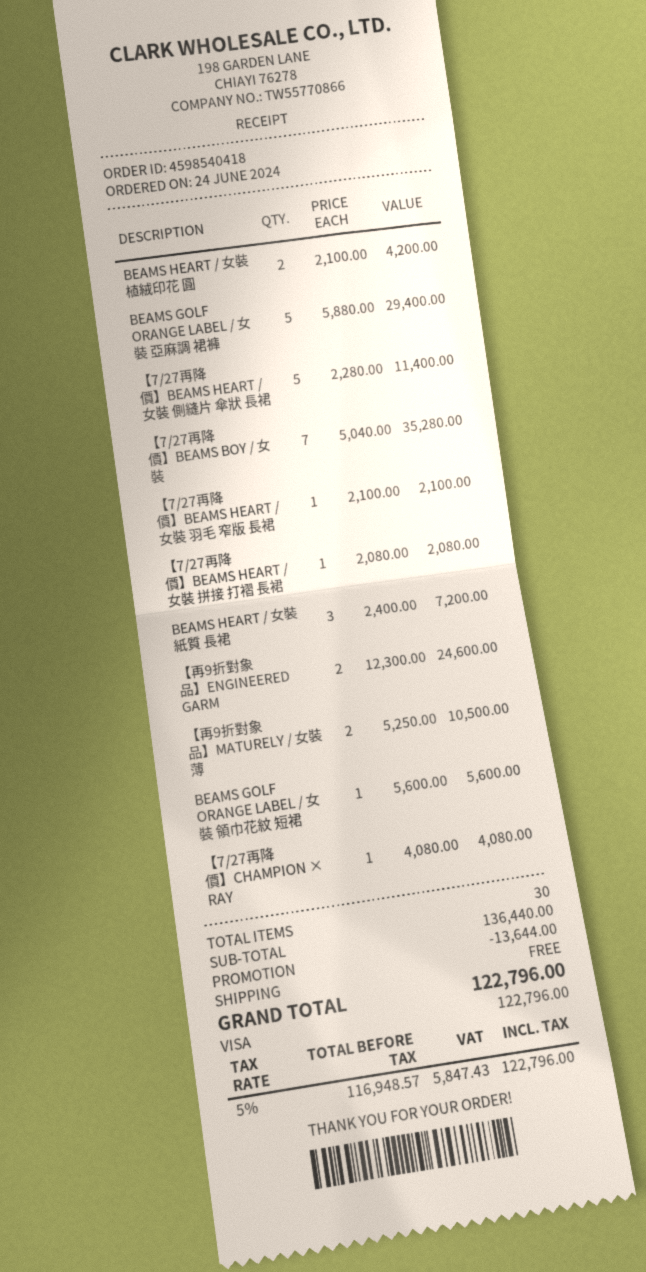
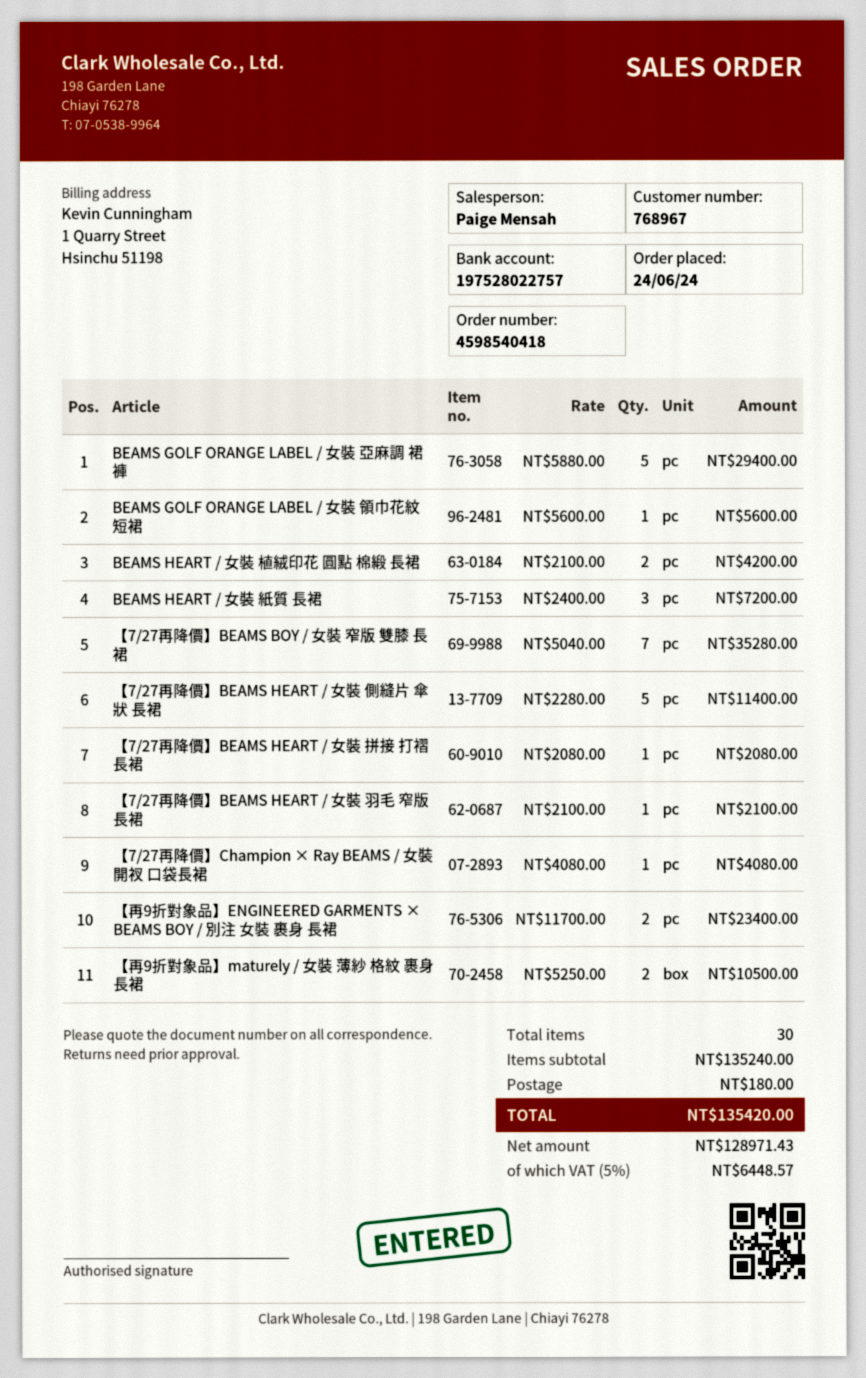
【再9折對象品】ENGINEERED GARM: 2 x 12300.00 = 24600.00 -> 2 x 11700.00 = 23400.00
subtotal: 136440.00 -> 135240.00
discount: 13644.00 -> none
shipping: 0.00 -> 180.00
net: 116948.57 -> 128971.43
tax: 5% = 5847.43 -> 5% = 6448.57
total: 122796.00 -> 135420.00

